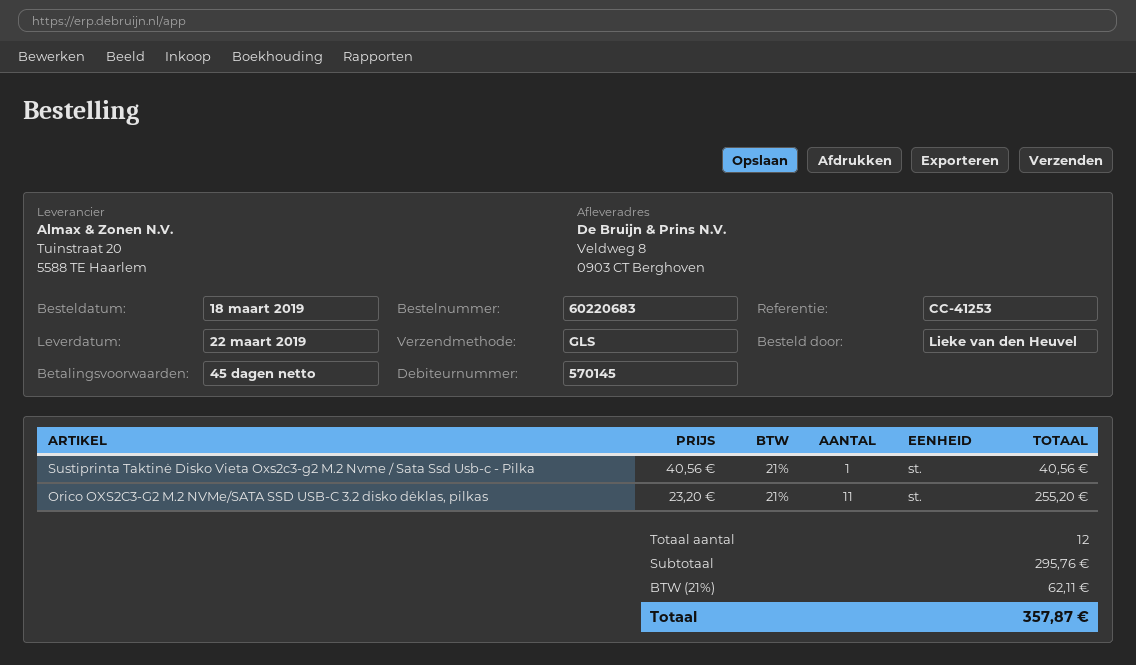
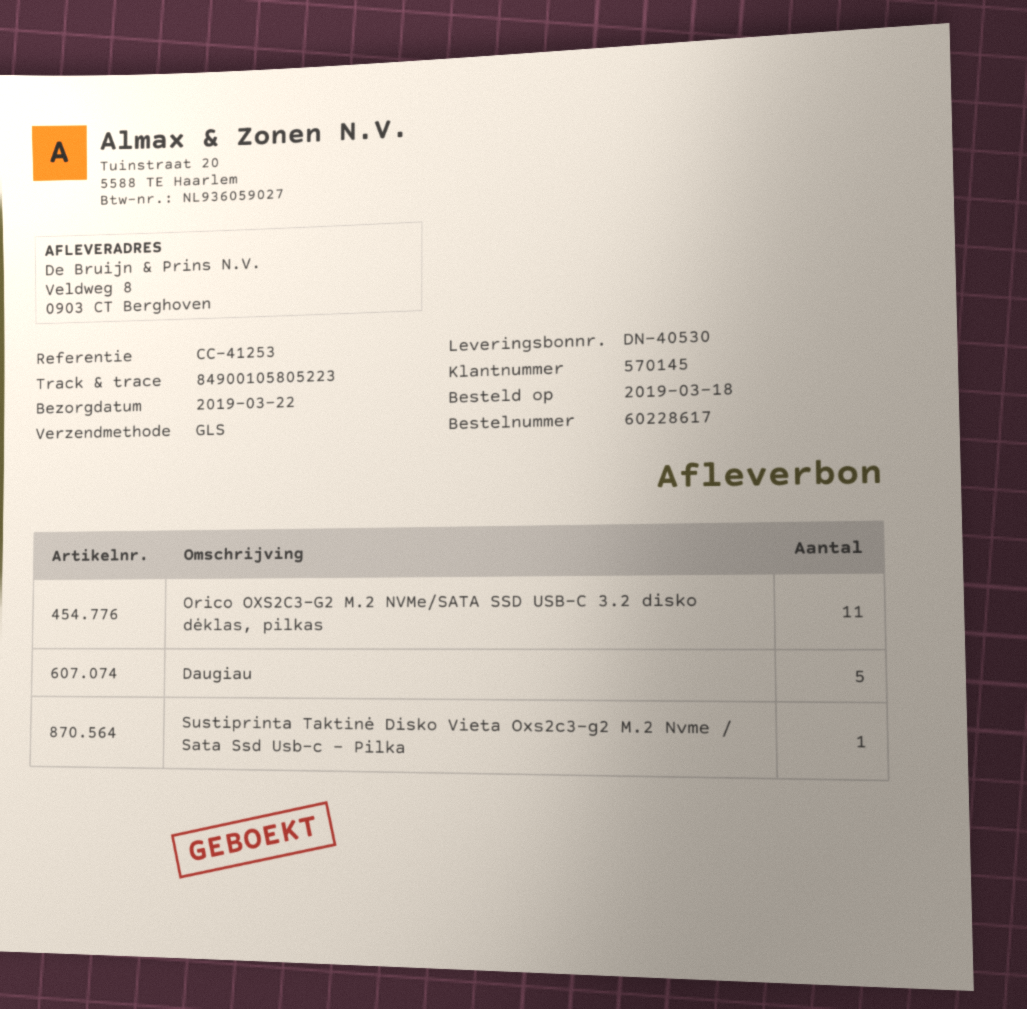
order number: 60220683 -> 60228617
Daugiau: none -> 5

